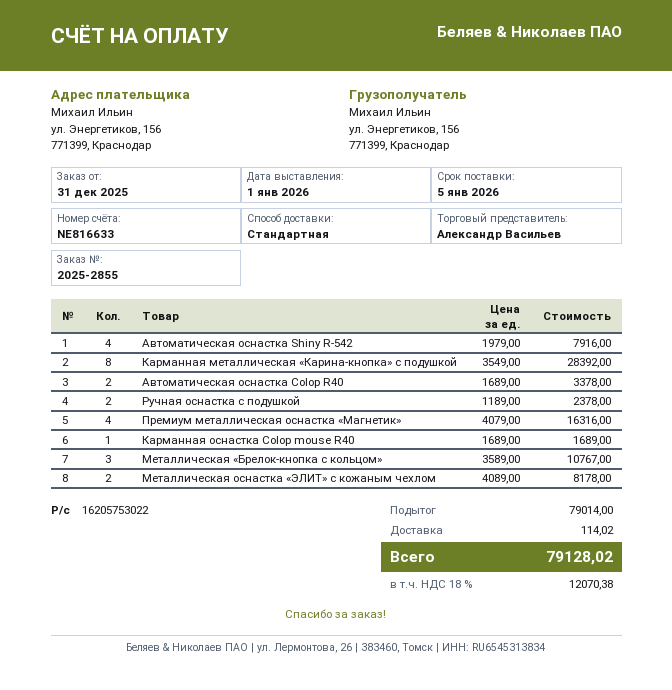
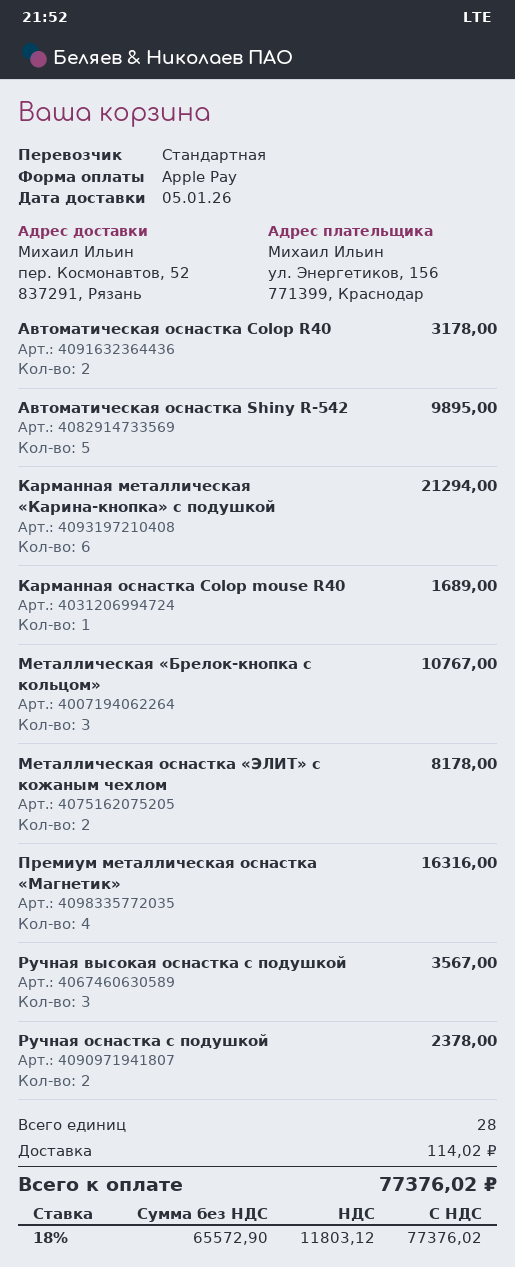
ship to: ул. Энергетиков, 156, 771399, Краснодар -> пер. Космонавтов, 52, 837291, Рязань
Автоматическая оснастка Shiny R-542: 4 for 7916.00 -> 5 for 9895.00
Карманная металлическая «Карина-кнопка» с подушкой: 8 for 28392.00 -> 6 for 21294.00
Автоматическая оснастка Colop R40: 2 for 3378.00 -> 2 for 3178.00
Ручная высокая оснастка с подушкой: none -> 3 for 3567.00
tax: 18% = 12070.38 -> 18% = 11803.12
total: 79128.02 -> 77376.02

